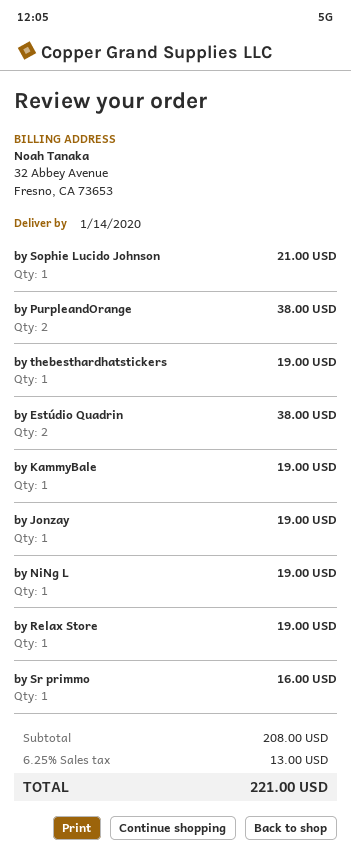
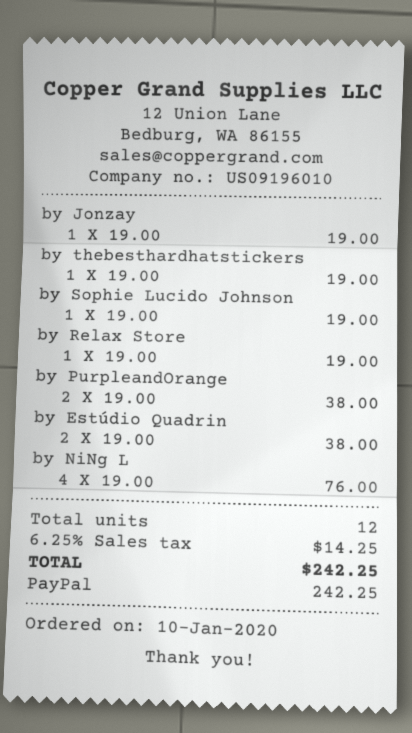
by Sophie Lucido Johnson: 1 for 21.00 -> 1 for 19.00
by KammyBale: 1 for 19.00 -> none
by NiNg L: 1 for 19.00 -> 4 for 76.00
by Sr primmo: 1 for 16.00 -> none
tax: 6.25% = 13.00 -> 6.25% = 14.25
total: 221.00 -> 242.25

